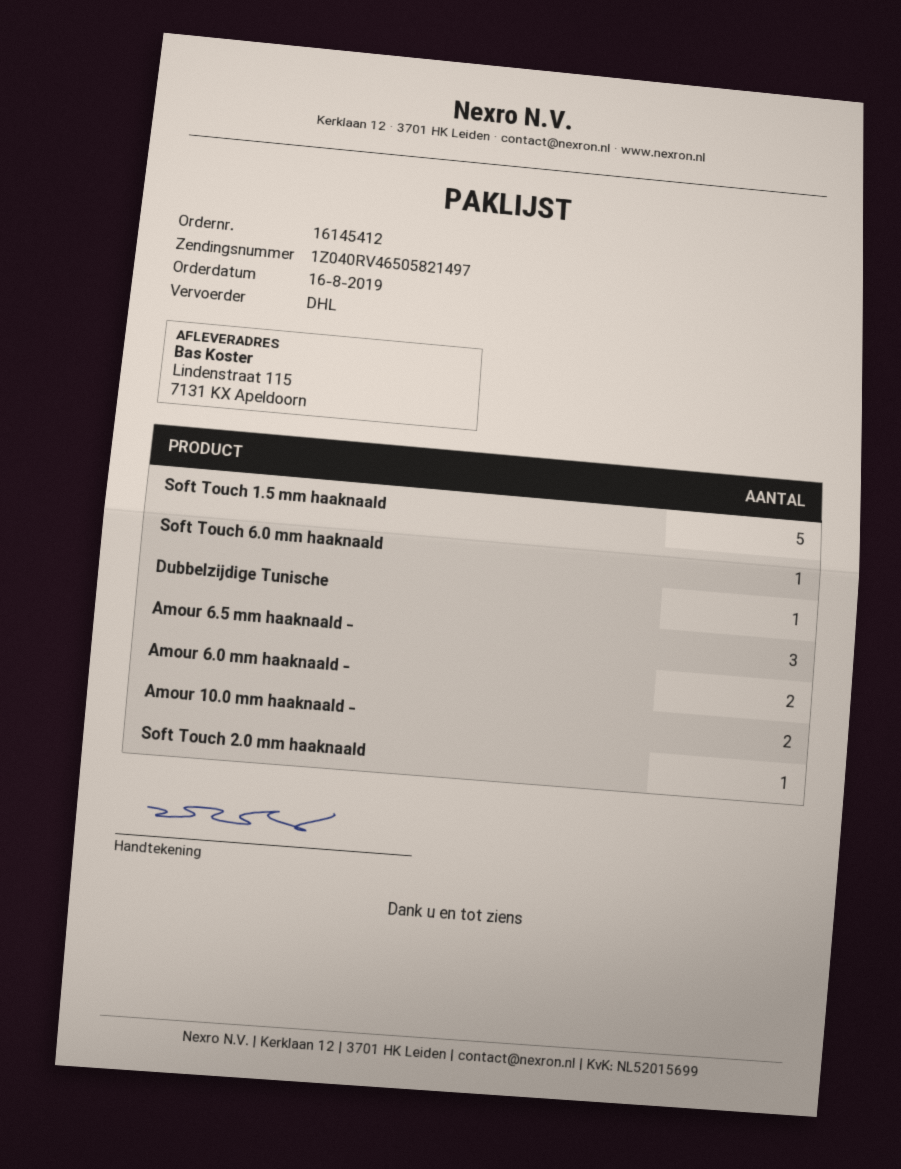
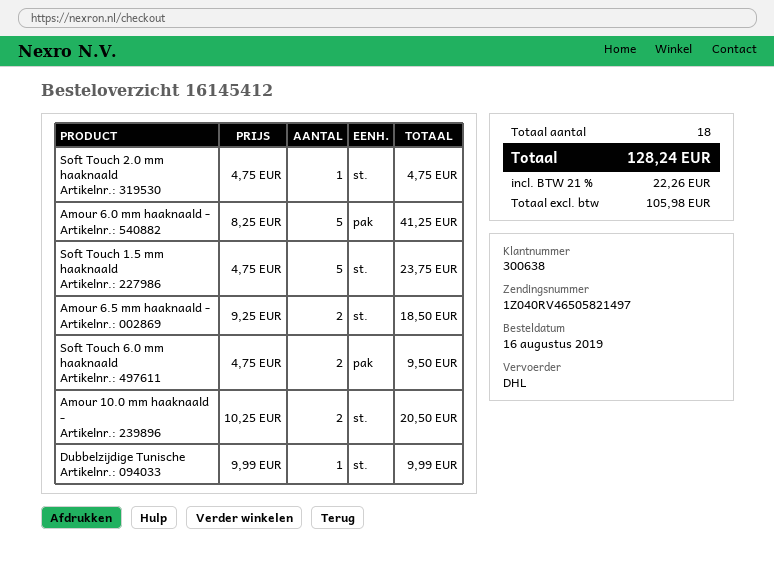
Soft Touch 6.0 mm haaknaald: 1 -> 2
Amour 6.5 mm haaknaald -: 3 -> 2
Amour 6.0 mm haaknaald -: 2 -> 5

